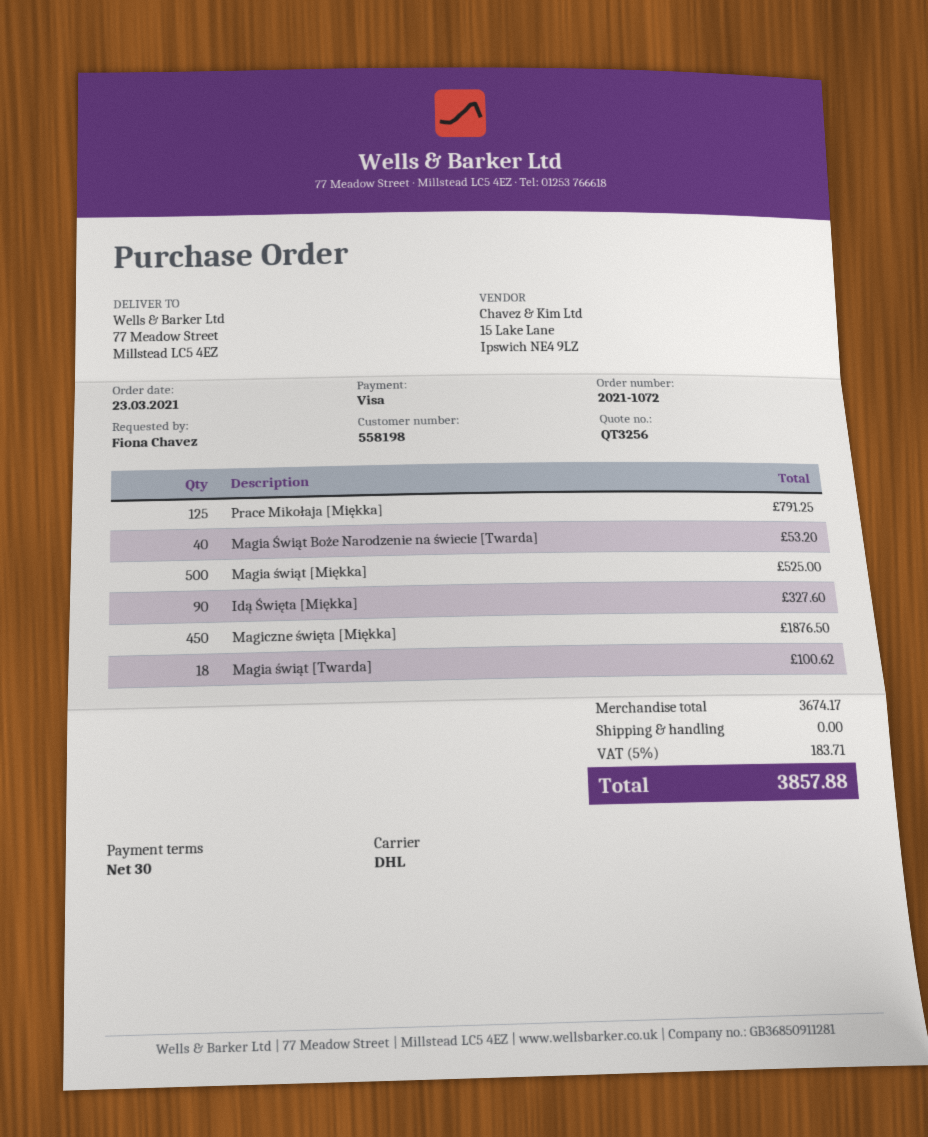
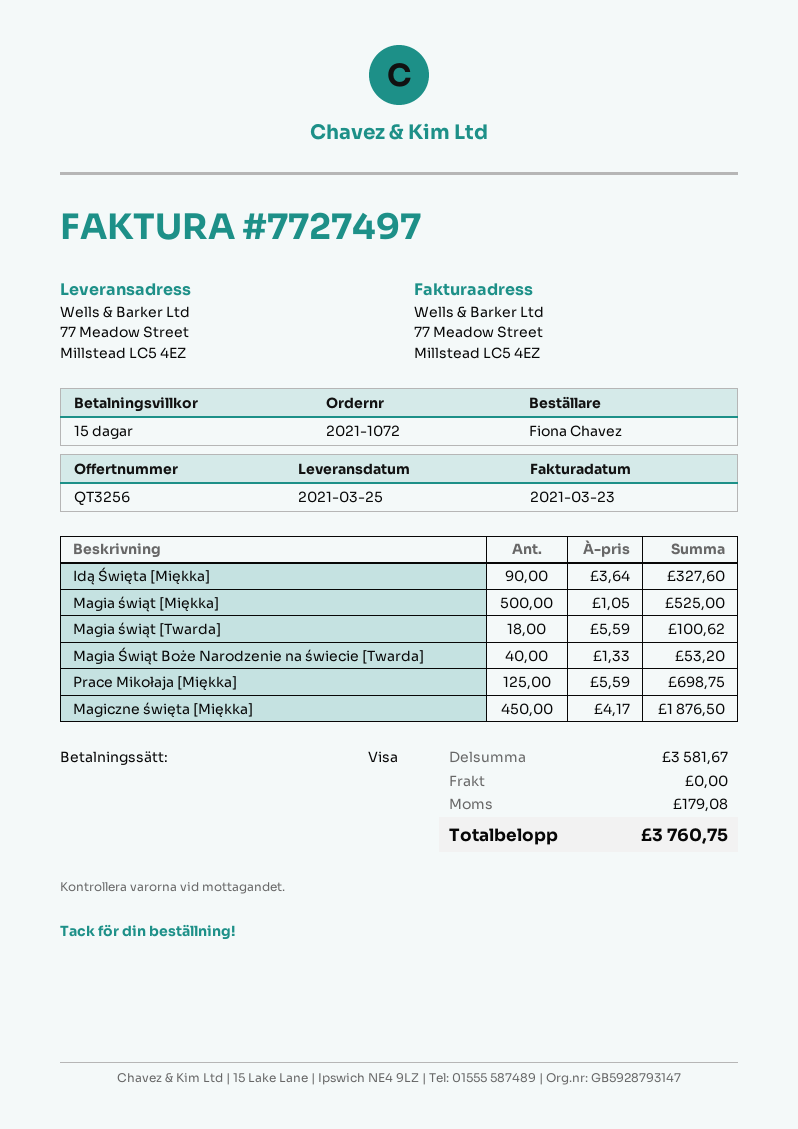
payment terms: 30 days -> 15 days
Prace Mikołaja [Miękka]: 125 for 791.25 -> 125 for 698.75
subtotal: 3674.17 -> 3581.67
tax: 183.71 -> 179.08
total: 3857.88 -> 3760.75

